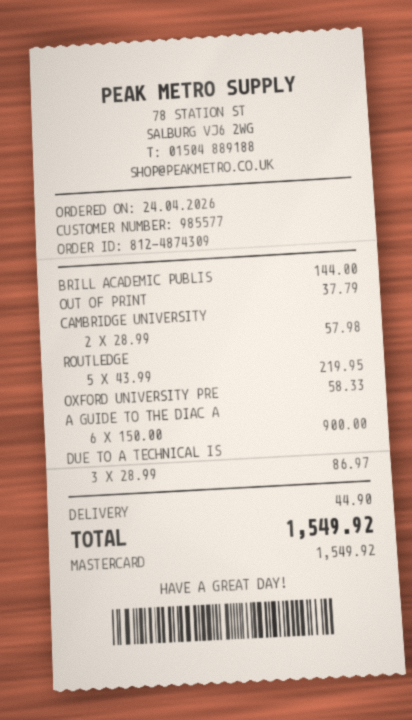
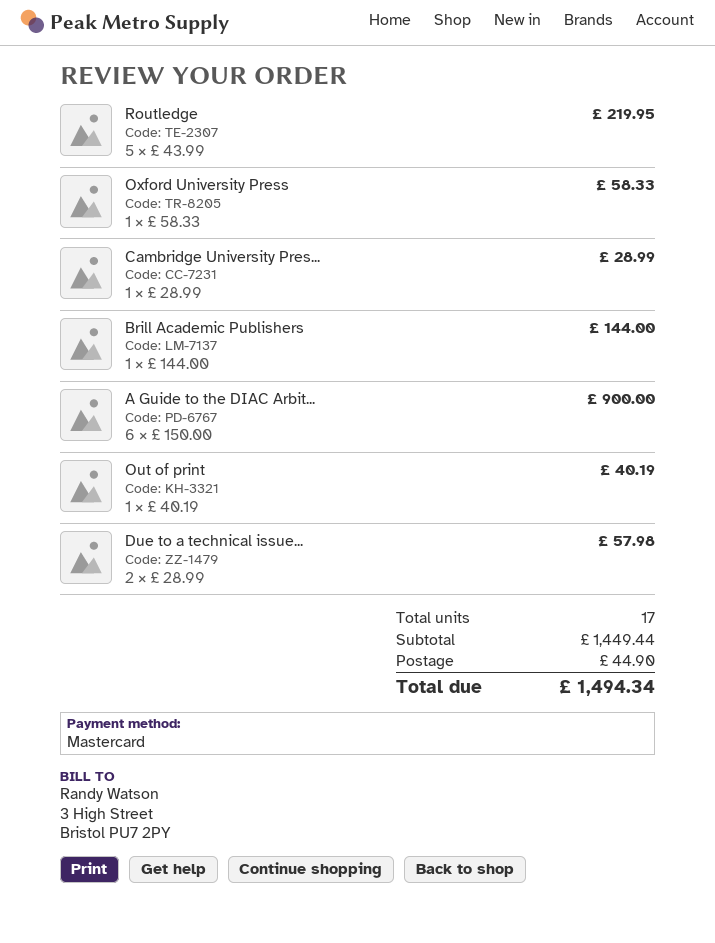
OUT OF PRINT: 1 x 37.79 = 37.79 -> 1 x 40.19 = 40.19
CAMBRIDGE UNIVERSITY: 2 x 28.99 = 57.98 -> 1 x 28.99 = 28.99
DUE TO A TECHNICAL IS: 3 x 28.99 = 86.97 -> 2 x 28.99 = 57.98
total: 1549.92 -> 1494.34

